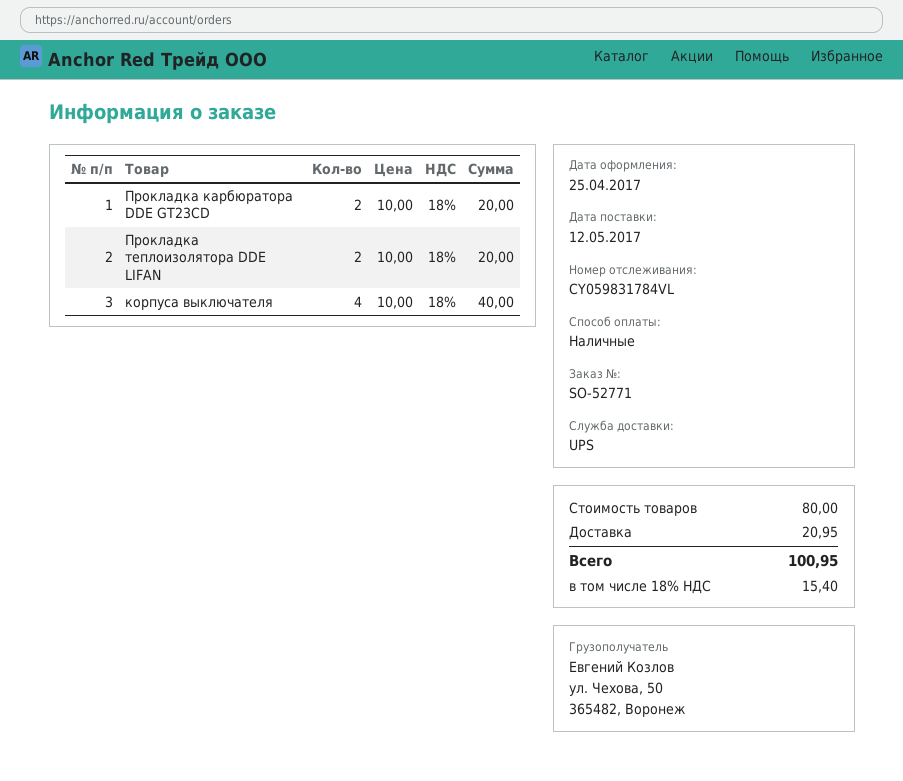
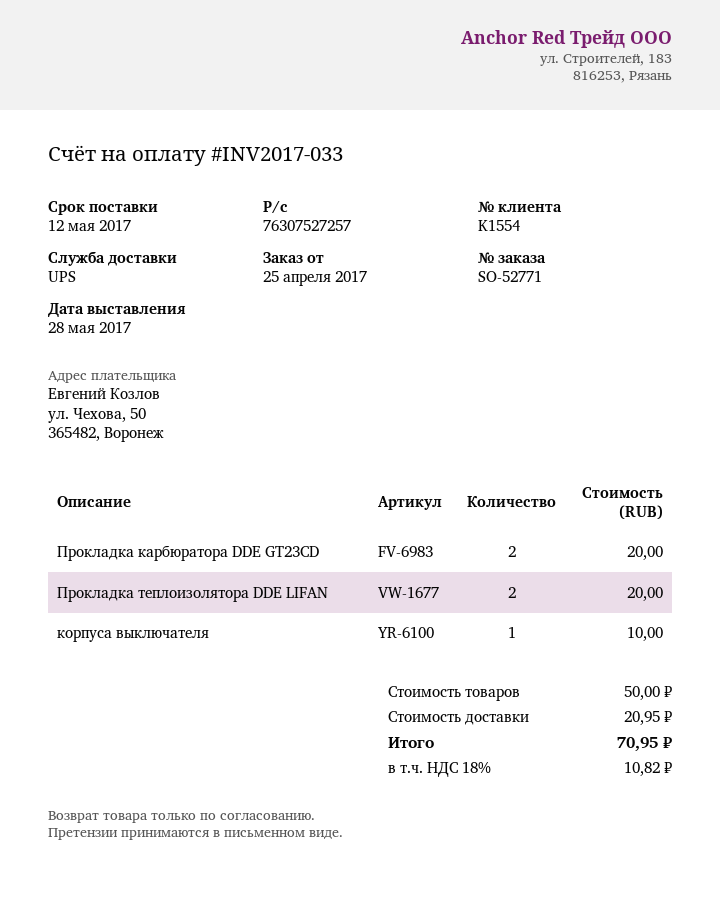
корпуса выключателя: 4 for 40.00 -> 1 for 10.00
subtotal: 80.00 -> 50.00
tax: 18% = 15.40 -> 18% = 10.82
total: 100.95 -> 70.95

